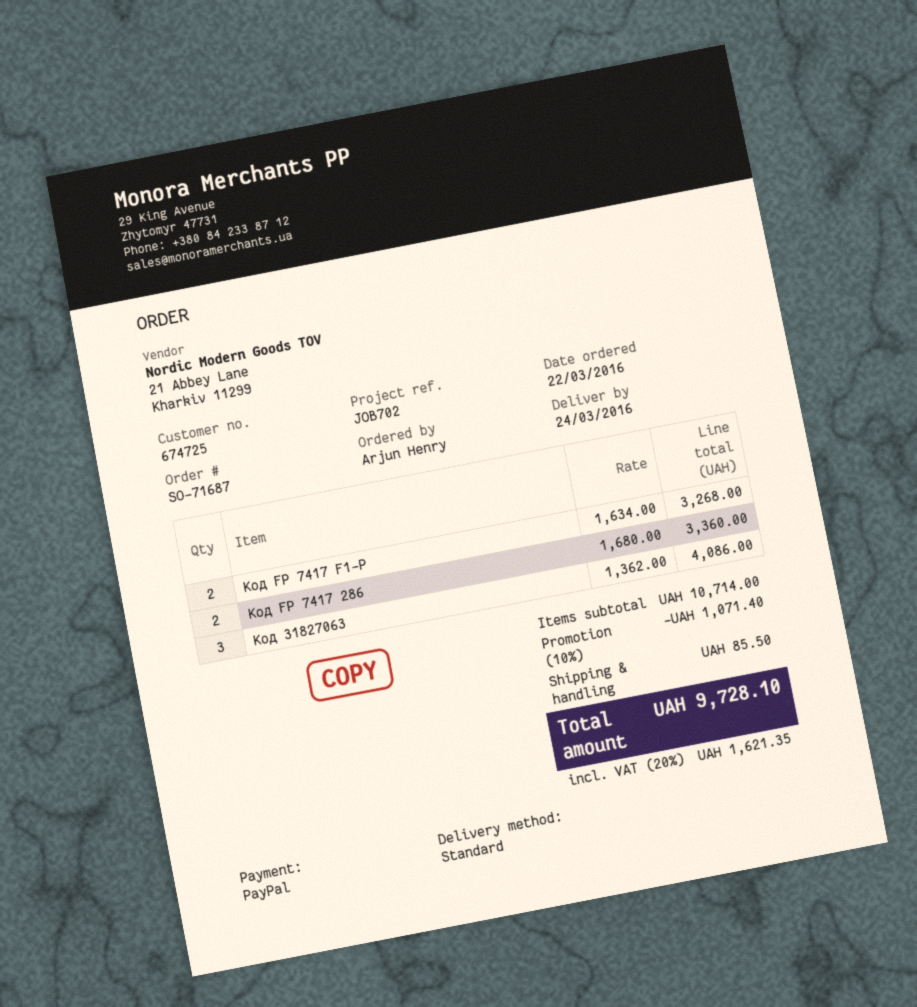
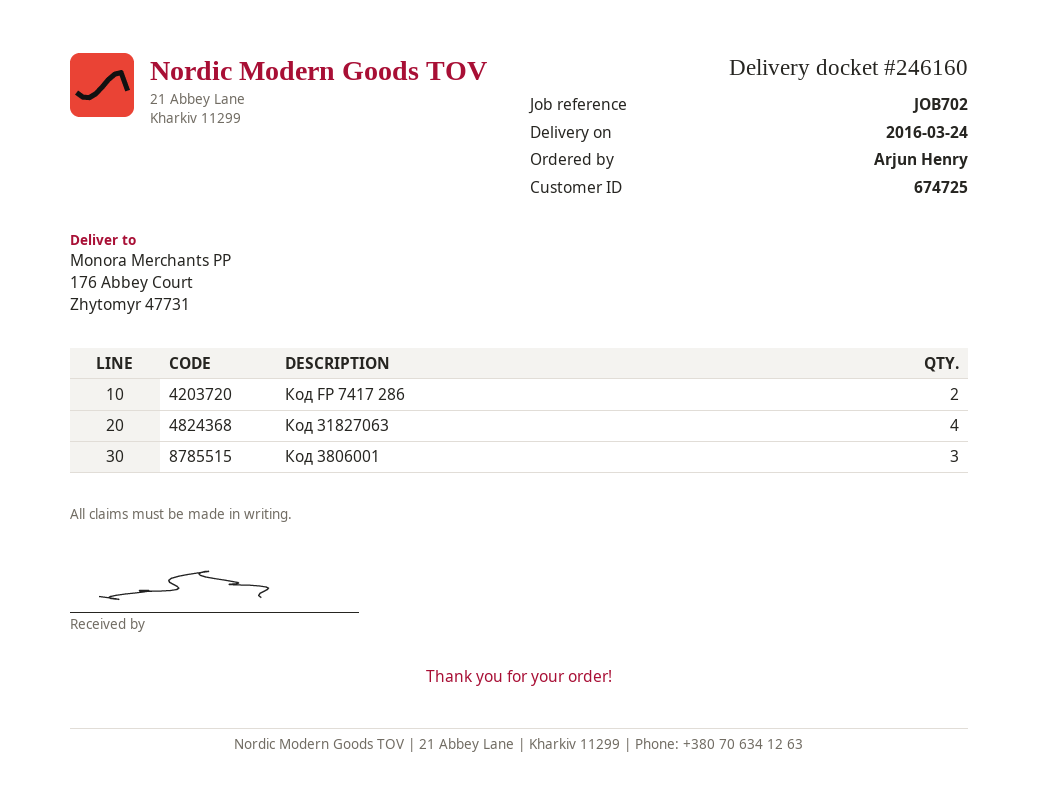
Код FP 7417 F1-P: 2 -> none
Код 31827063: 3 -> 4
Код 3806001: none -> 3

